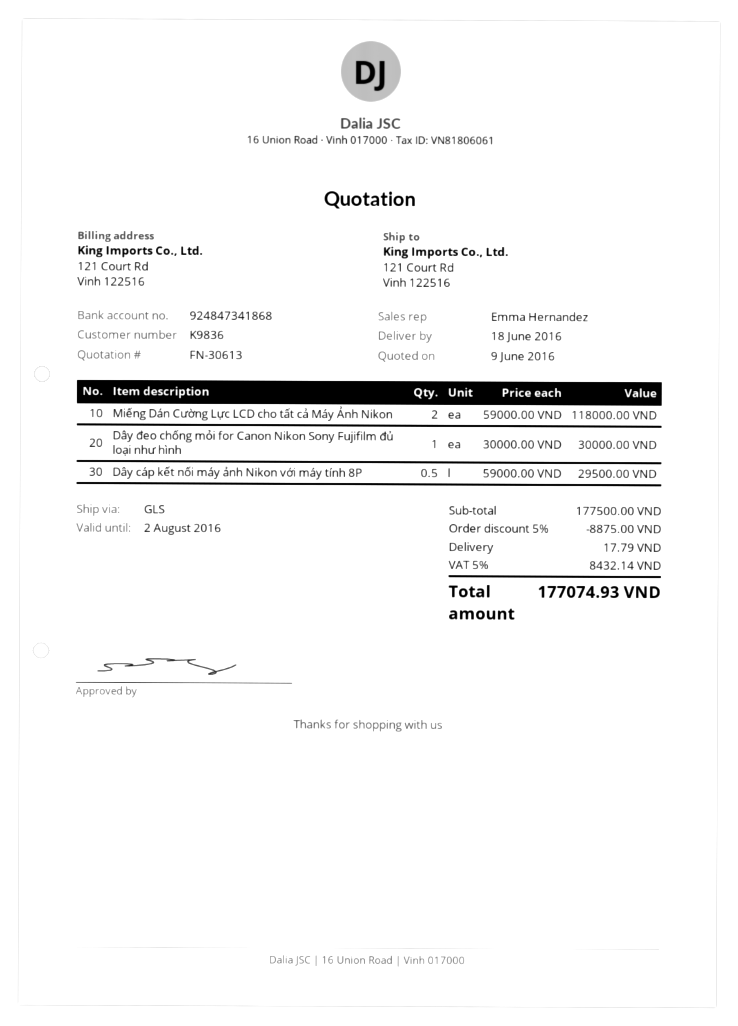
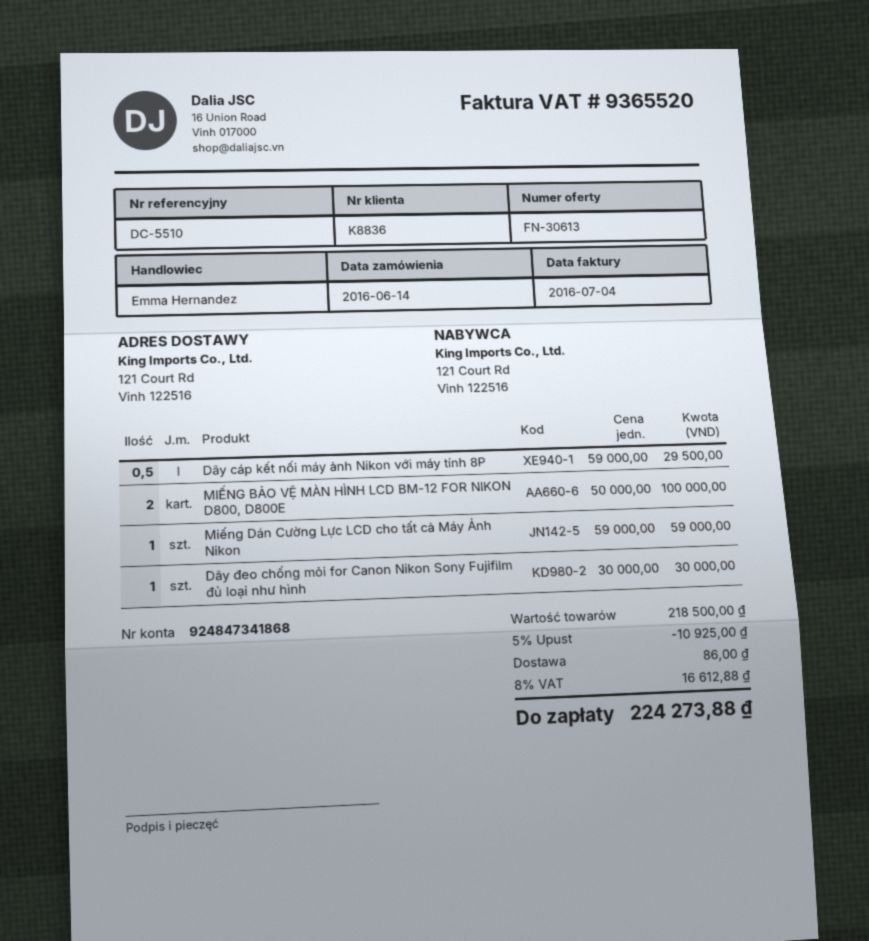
customer number: K9836 -> K8836
Miếng Dán Cường Lực LCD cho tất cả Máy Ảnh Nikon: 2 x 59000.00 = 118000.00 -> 1 x 59000.00 = 59000.00
MIẾNG BẢO VỆ MÀN HÌNH LCD BM-12 FOR NIKON D800, D800E: none -> 2 x 50000.00 = 100000.00
subtotal: 177500.00 -> 218500.00
discount: 5% = 8875.00 -> 5% = 10925.00
shipping: 17.79 -> 86.00
tax: 5% = 8432.14 -> 8% = 16612.88
total: 177074.93 -> 224273.88

